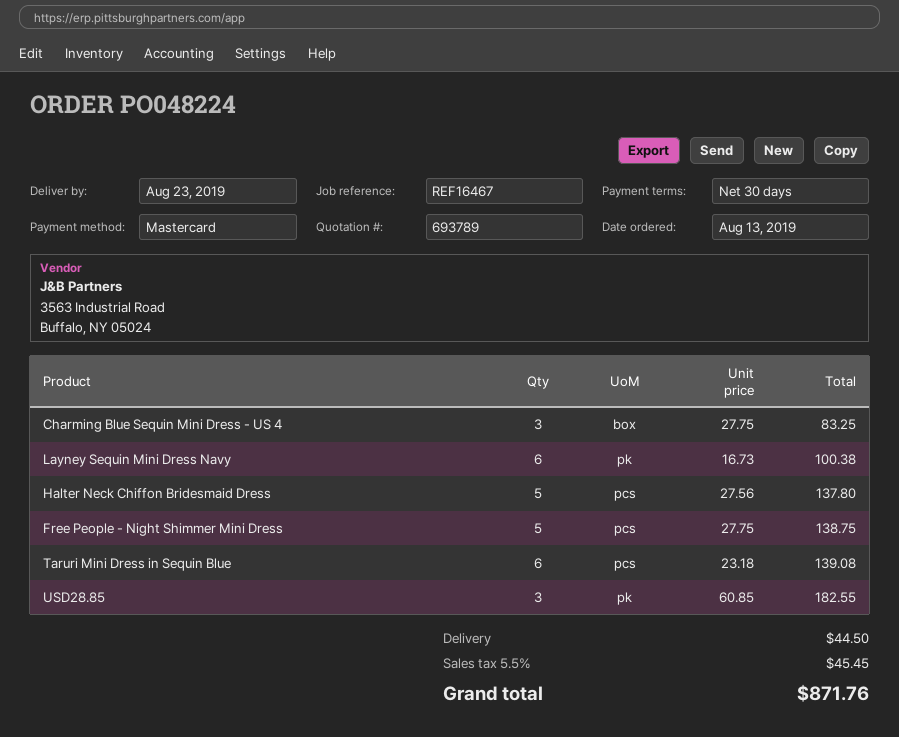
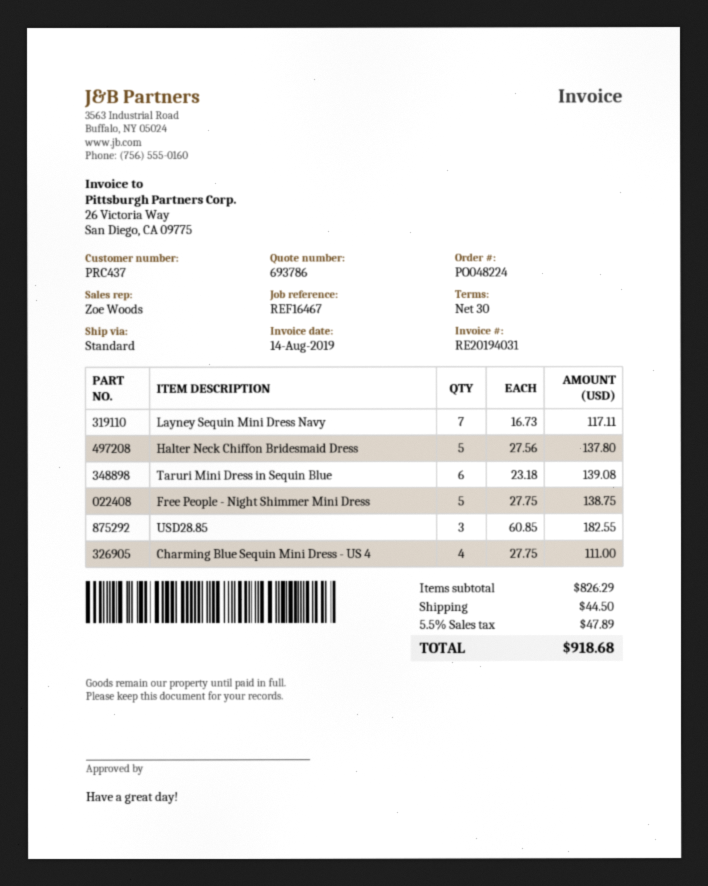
quote number: 693789 -> 693786
Charming Blue Sequin Mini Dress - US 4: 3 x 27.75 = 83.25 -> 4 x 27.75 = 111.00
Layney Sequin Mini Dress Navy: 6 x 16.73 = 100.38 -> 7 x 16.73 = 117.11
tax: 5.5% = 45.45 -> 5.5% = 47.89
total: 871.76 -> 918.68

